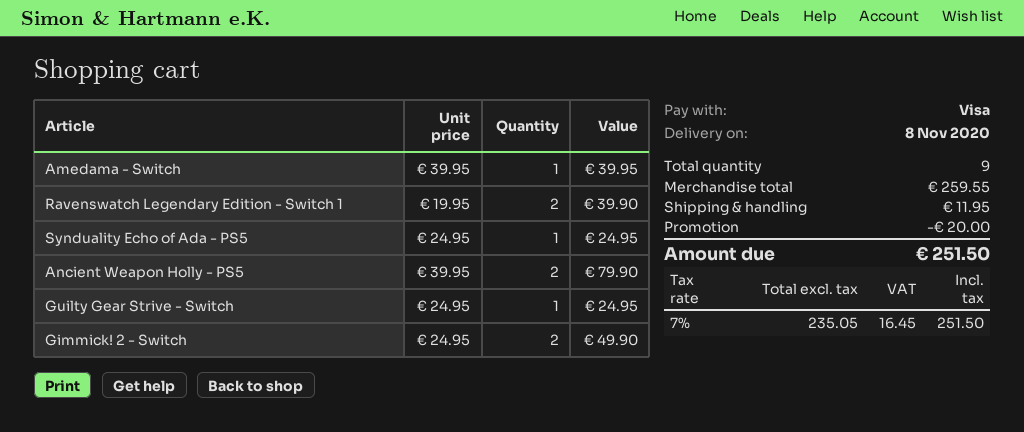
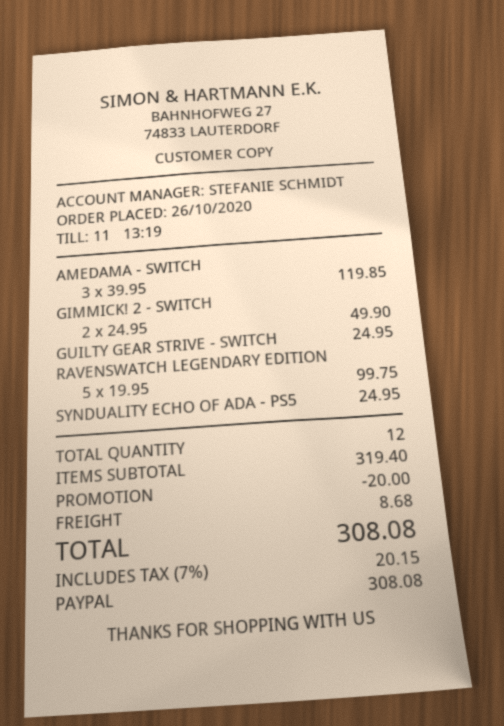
payment method: Visa -> PayPal
Amedama - Switch: 1 x 39.95 = 39.95 -> 3 x 39.95 = 119.85
Ravenswatch Legendary Edition - Switch 1: 2 x 19.95 = 39.90 -> 5 x 19.95 = 99.75
Ancient Weapon Holly - PS5: 2 x 39.95 = 79.90 -> none
total quantity: 9 -> 12
subtotal: 259.55 -> 319.40
shipping: 11.95 -> 8.68
tax: 7% = 16.45 -> 7% = 20.15
total: 251.50 -> 308.08

